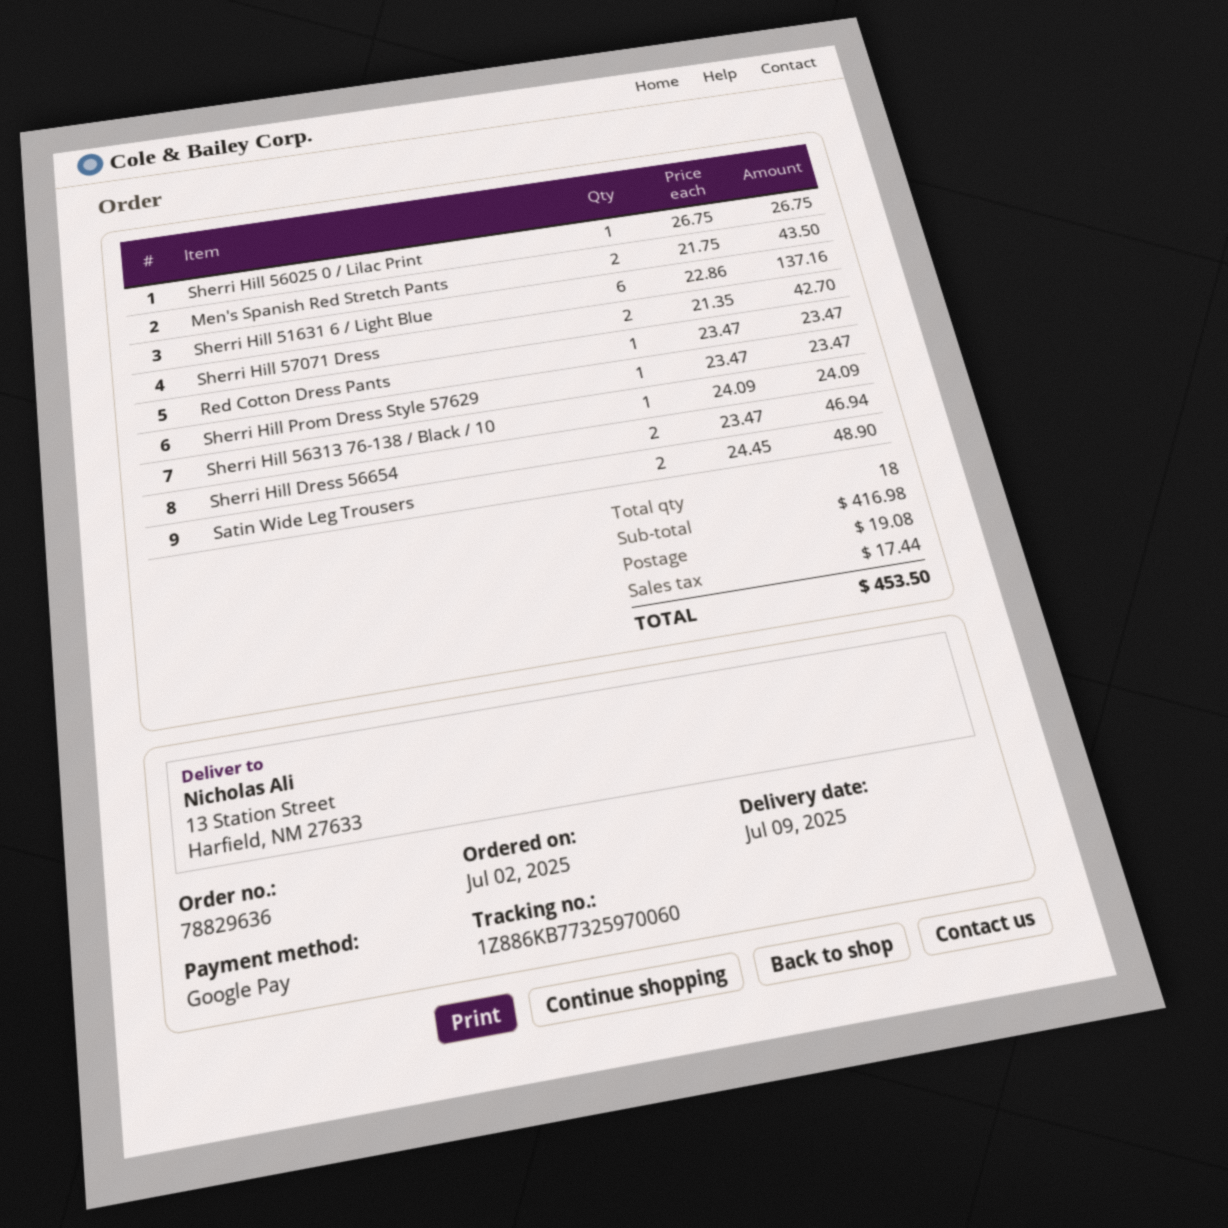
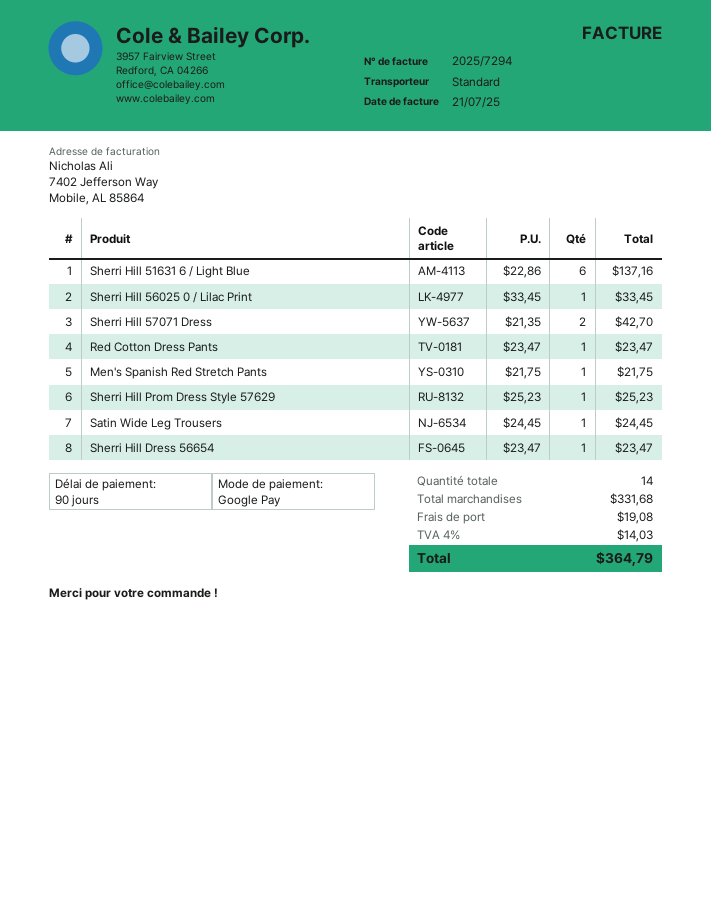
Sherri Hill 56025 0 / Lilac Print: 1 x 26.75 = 26.75 -> 1 x 33.45 = 33.45
Men's Spanish Red Stretch Pants: 2 x 21.75 = 43.50 -> 1 x 21.75 = 21.75
Sherri Hill Prom Dress Style 57629: 1 x 23.47 = 23.47 -> 1 x 25.23 = 25.23
Sherri Hill 56313 76-138 / Black / 10: 1 x 24.09 = 24.09 -> none
Sherri Hill Dress 56654: 2 x 23.47 = 46.94 -> 1 x 23.47 = 23.47
Satin Wide Leg Trousers: 2 x 24.45 = 48.90 -> 1 x 24.45 = 24.45
total quantity: 18 -> 14
subtotal: 416.98 -> 331.68
tax: 17.44 -> 14.03
total: 453.50 -> 364.79

